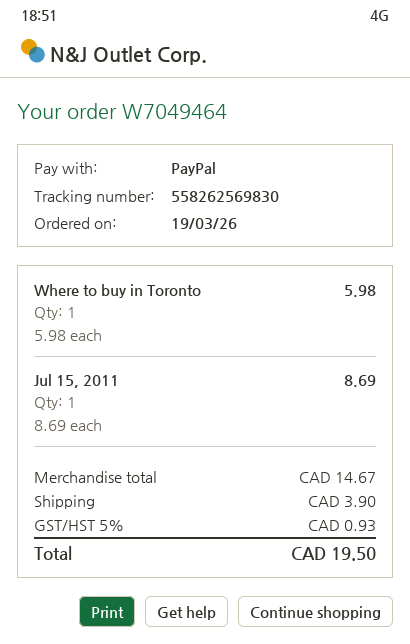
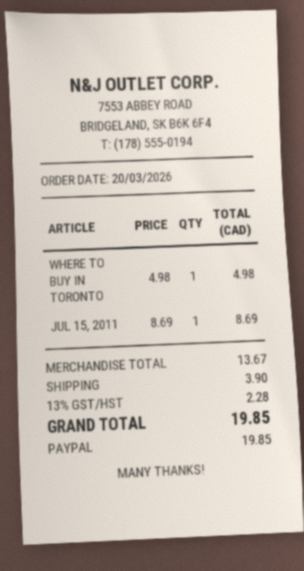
order date: 2026-03-19 -> 2026-03-20
Where to buy in Toronto: 1 x 5.98 = 5.98 -> 1 x 4.98 = 4.98
subtotal: 14.67 -> 13.67
tax: 5% = 0.93 -> 13% = 2.28
total: 19.50 -> 19.85

